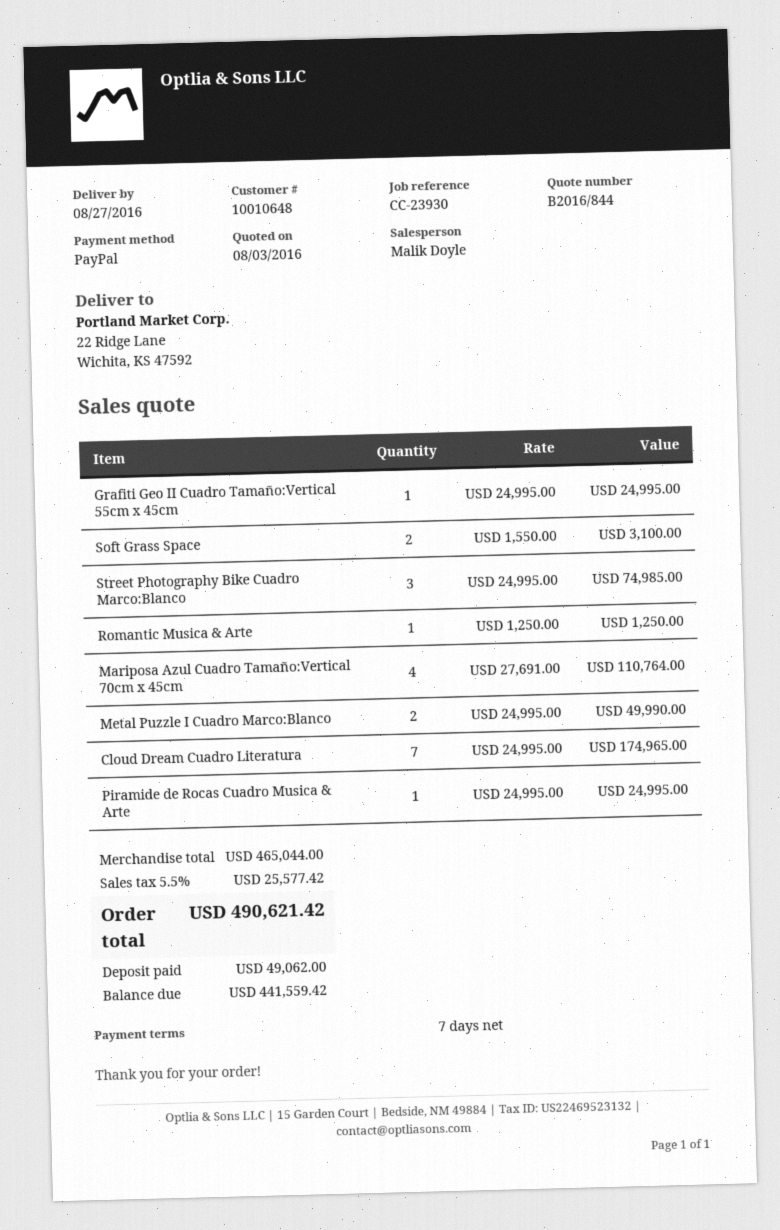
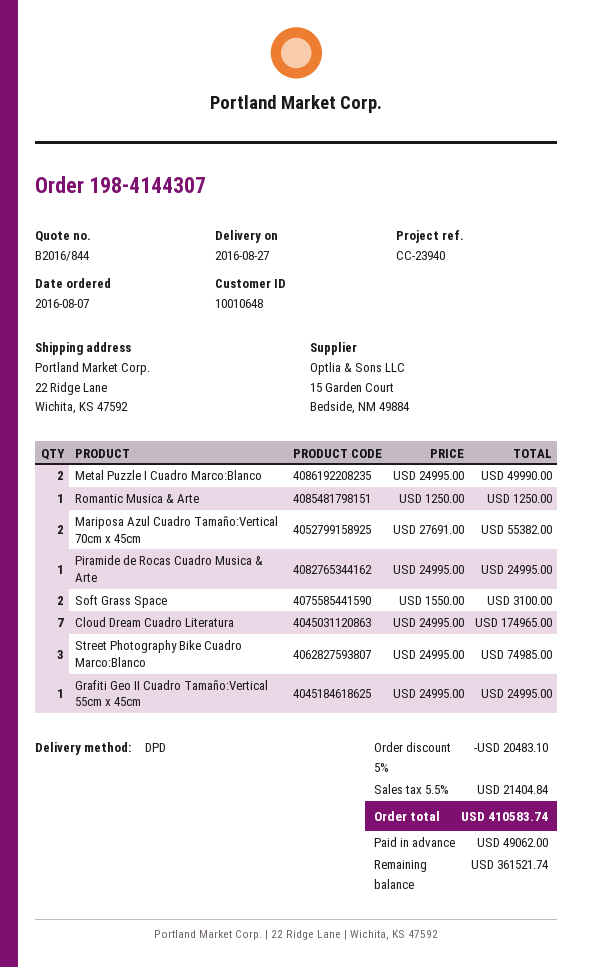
reference: CC-23930 -> CC-23940
Mariposa Azul Cuadro Tamaño:Vertical 70cm x 45cm: 4 x 27691.00 = 110764.00 -> 2 x 27691.00 = 55382.00
discount: none -> 5% = 20483.10
tax: 5.5% = 25577.42 -> 5.5% = 21404.84
total: 490621.42 -> 410583.74
balance: 441559.42 -> 361521.74

